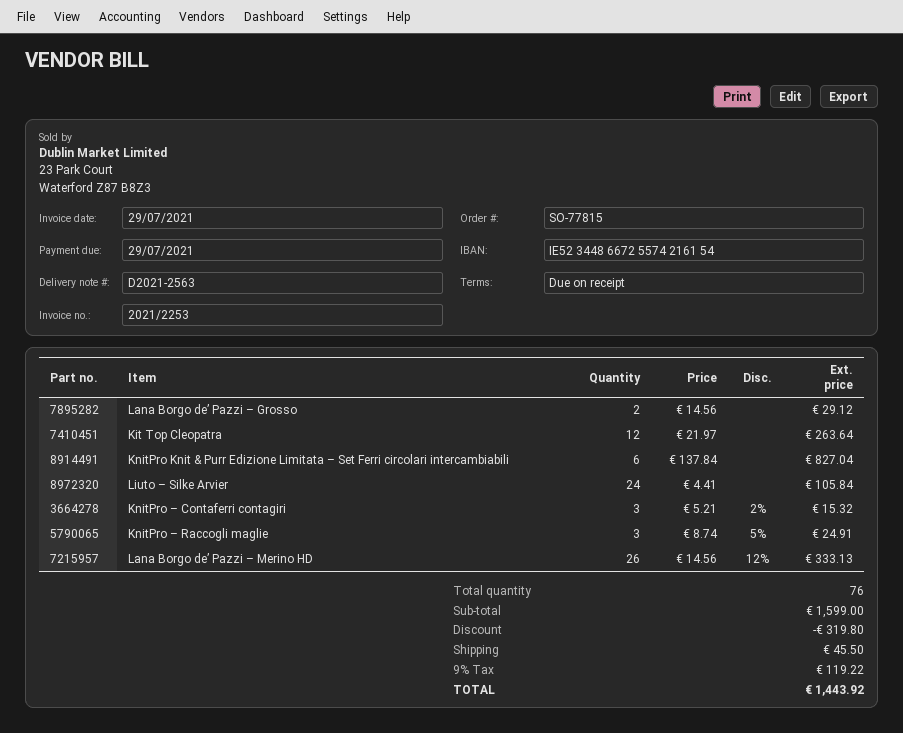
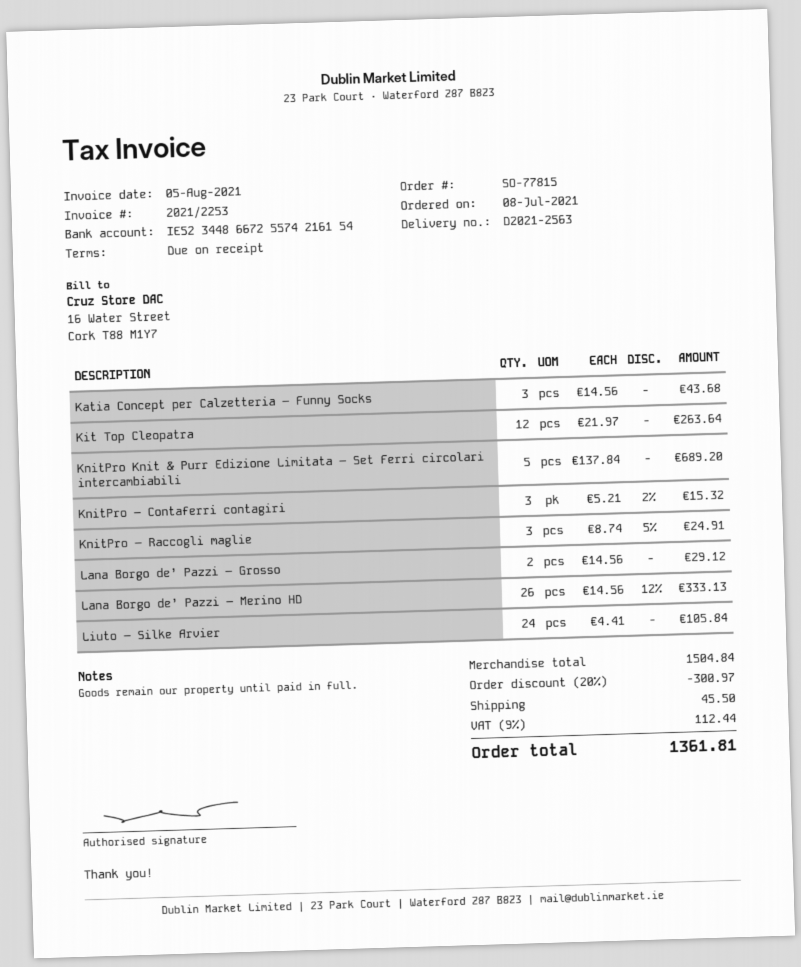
invoice date: 2021-07-29 -> 2021-08-05
KnitPro Knit & Purr Edizione Limitata – Set Ferri circolari intercambiabili: 6 x 137.84 = 827.04 -> 5 x 137.84 = 689.20
Katia Concept per Calzetteria – Funny Socks: none -> 3 x 14.56 = 43.68
subtotal: 1599.00 -> 1504.84
discount: 319.80 -> 300.97
tax: 9% = 119.22 -> 9% = 112.44
total: 1443.92 -> 1361.81

